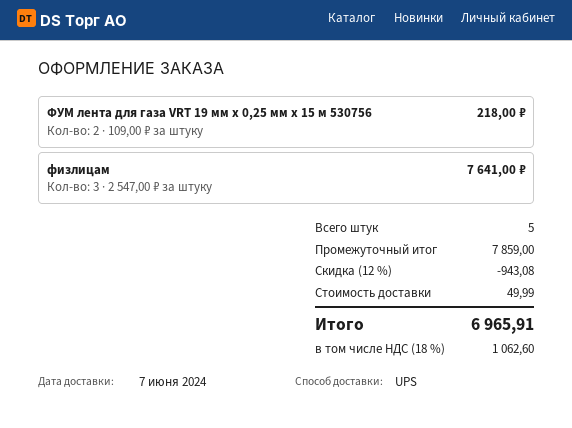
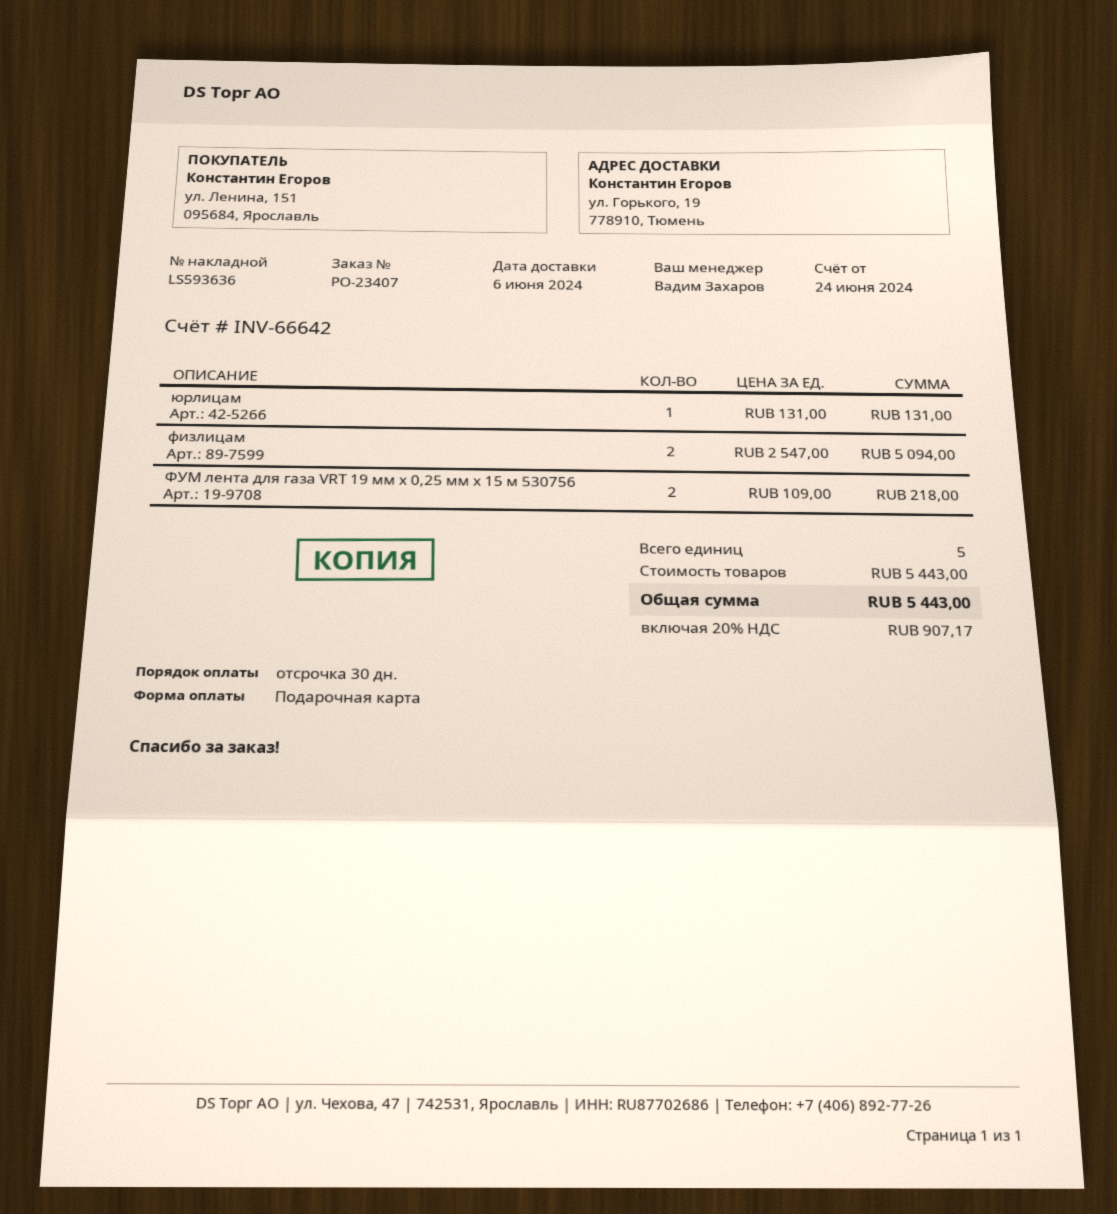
delivery date: 2024-06-07 -> 2024-06-06
физлицам: 3 x 2547.00 = 7641.00 -> 2 x 2547.00 = 5094.00
юрлицам: none -> 1 x 131.00 = 131.00
subtotal: 7859.00 -> 5443.00
discount: 12% = 943.08 -> none
shipping: 49.99 -> none
tax: 18% = 1062.60 -> 20% = 907.17
total: 6965.91 -> 5443.00

